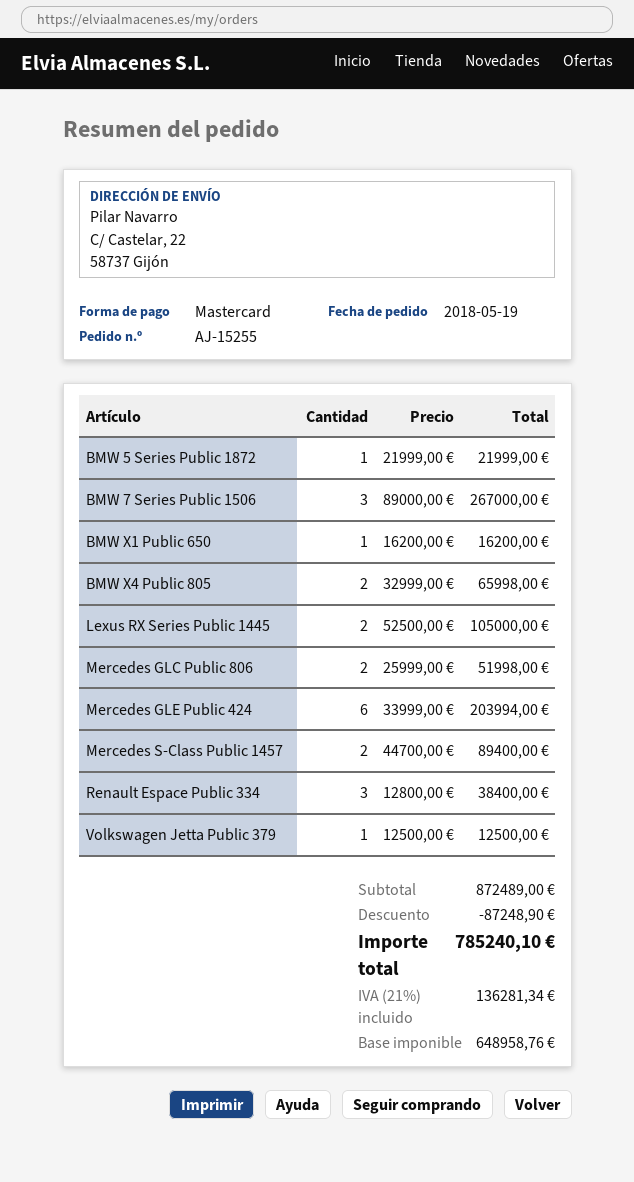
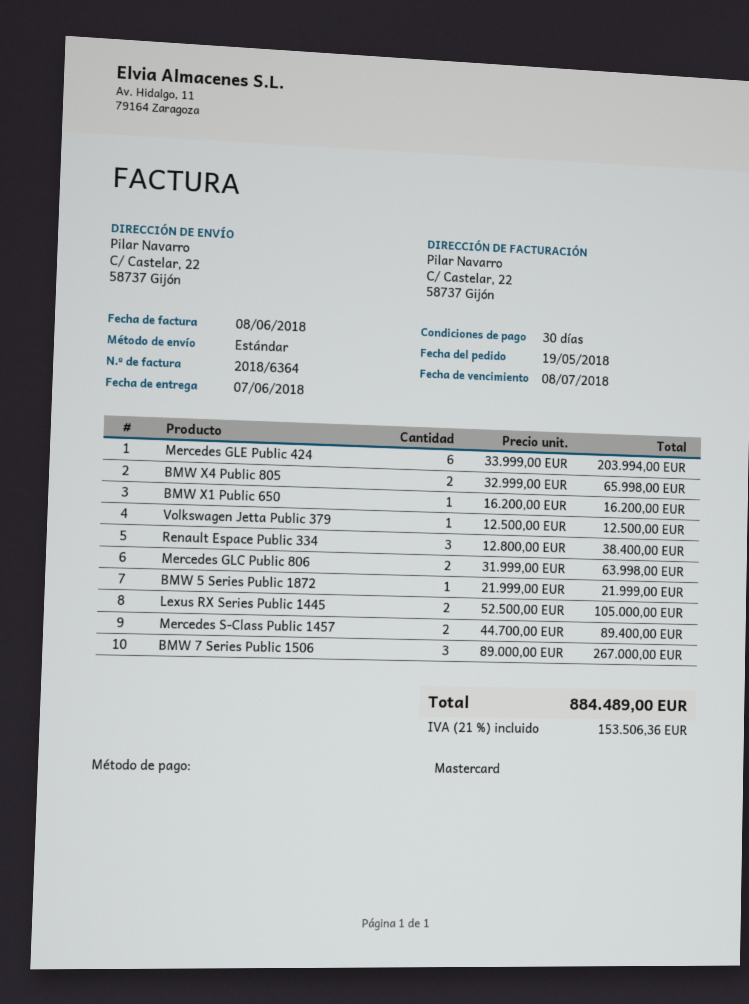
Mercedes GLC Public 806: 2 x 25999.00 = 51998.00 -> 2 x 31999.00 = 63998.00
discount: 87248.90 -> none
tax: 21% = 136281.34 -> 21% = 153506.36
total: 785240.10 -> 884489.00

